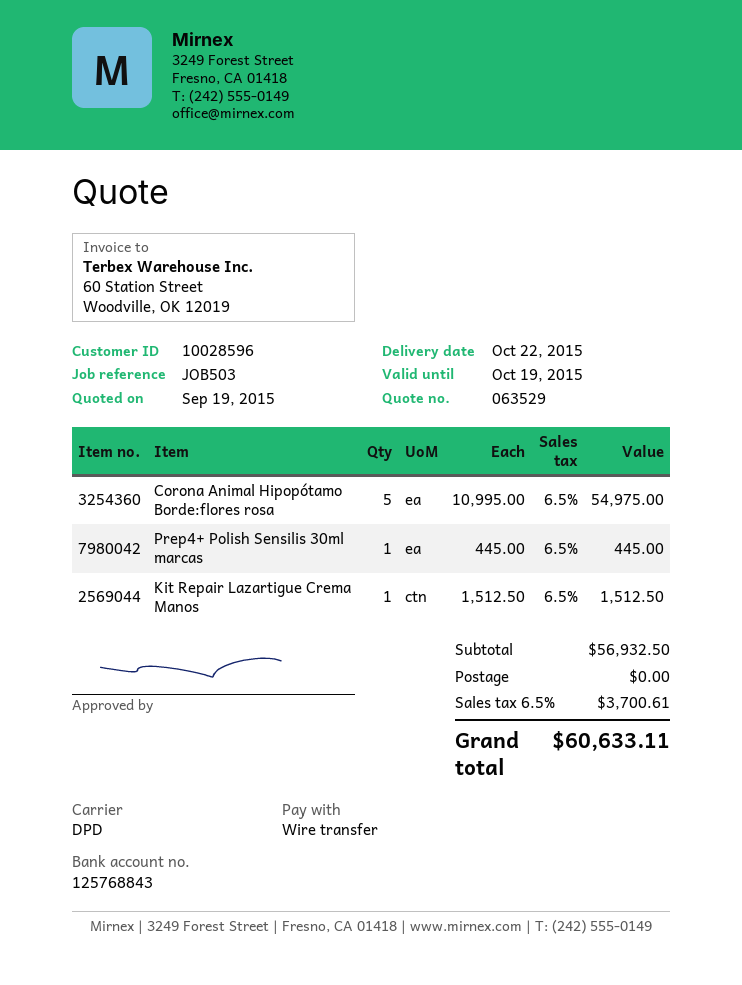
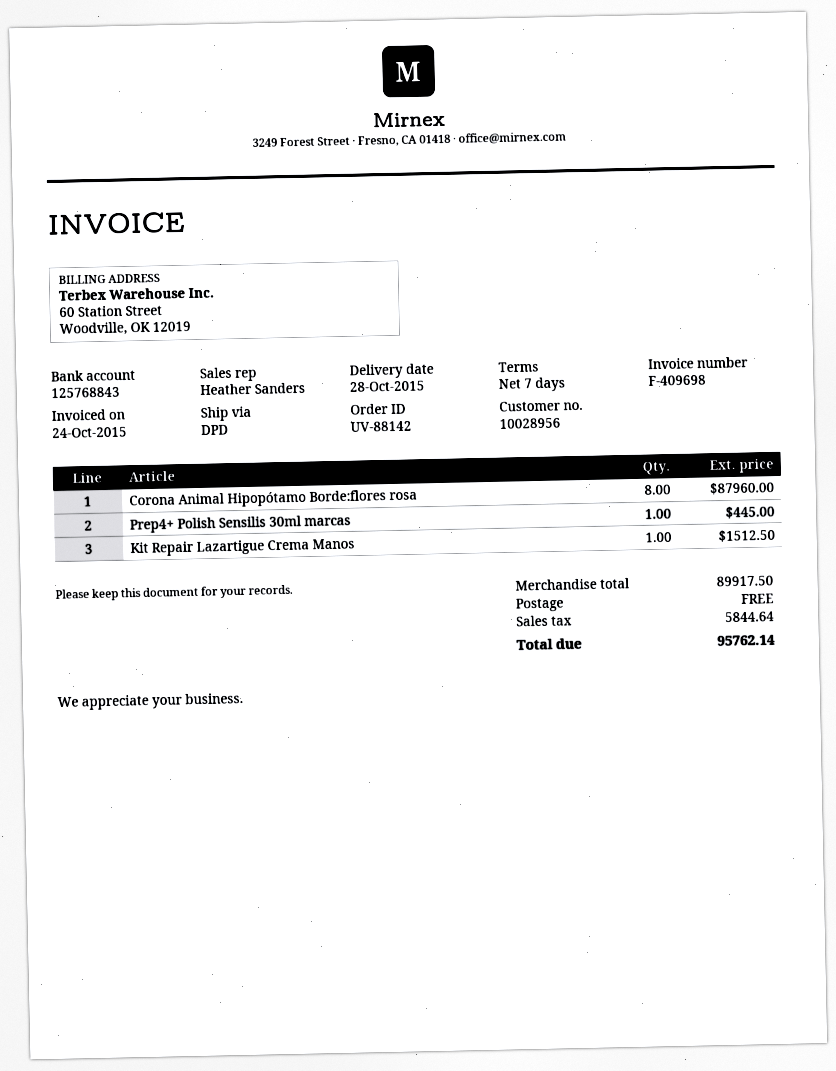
delivery date: 2015-10-22 -> 2015-10-28
customer number: 10028596 -> 10028956
Corona Animal Hipopótamo Borde:flores rosa: 5 for 54975.00 -> 8 for 87960.00
subtotal: 56932.50 -> 89917.50
tax: 3700.61 -> 5844.64
total: 60633.11 -> 95762.14

